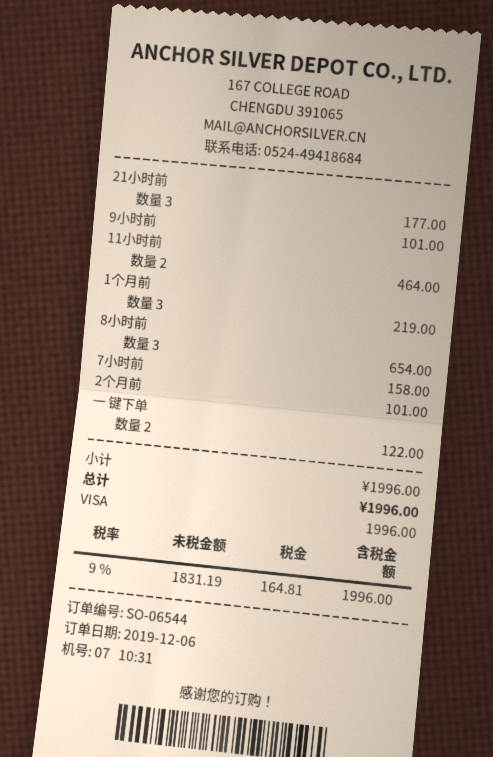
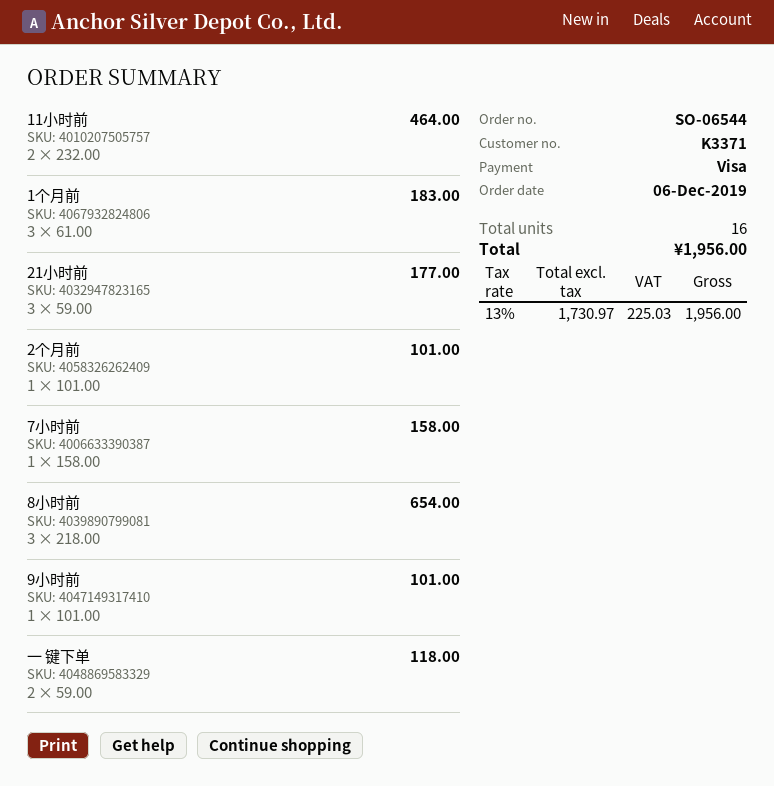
1个月前: 3 for 219.00 -> 3 for 183.00
一 键下单: 2 for 122.00 -> 2 for 118.00
net: 1831.19 -> 1730.97
tax: 9% = 164.81 -> 13% = 225.03
total: 1996.00 -> 1956.00

